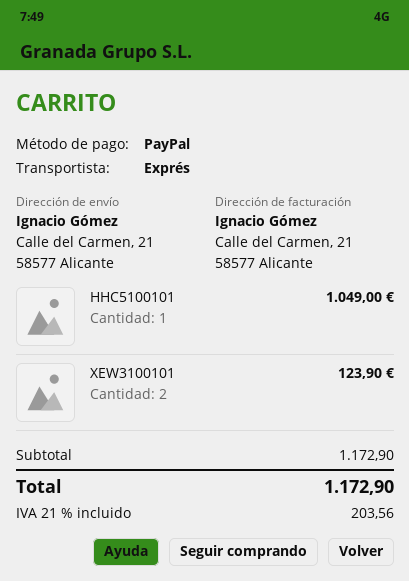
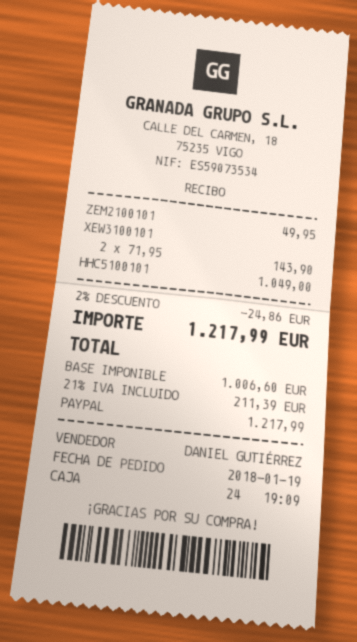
XEW3100101: 2 for 123.90 -> 2 for 143.90
ZEM2100101: none -> 1 for 49.95
discount: none -> 2% = 24.86
tax: 21% = 203.56 -> 21% = 211.39
total: 1172.90 -> 1217.99

